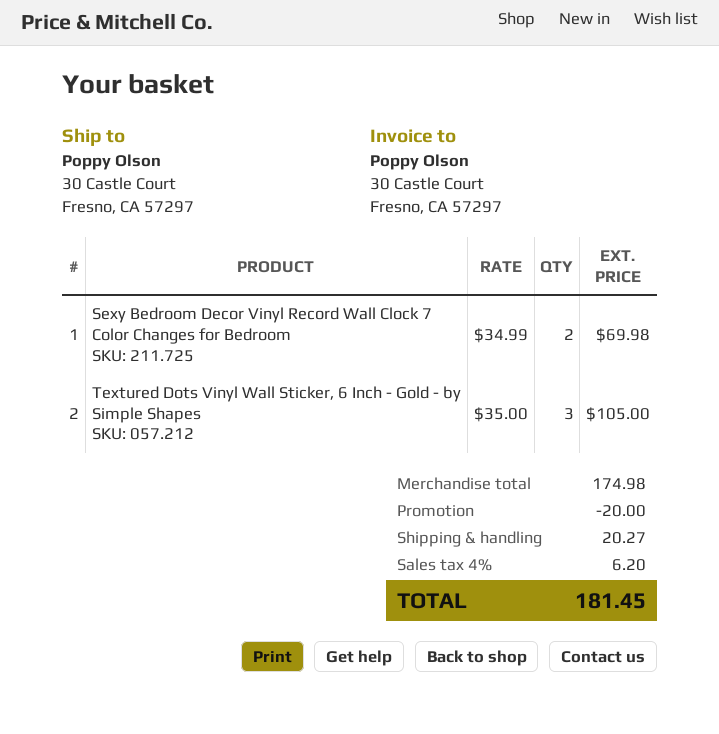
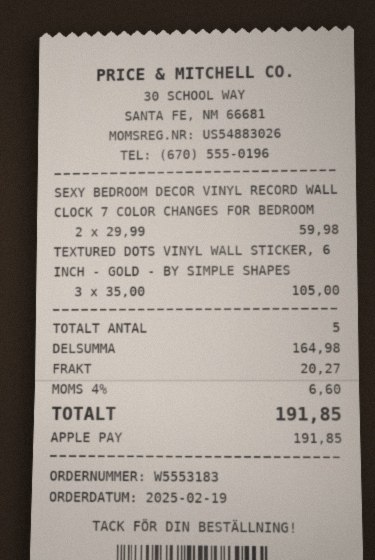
Sexy Bedroom Decor Vinyl Record Wall Clock 7 Color Changes for Bedroom: 2 x 34.99 = 69.98 -> 2 x 29.99 = 59.98
subtotal: 174.98 -> 164.98
discount: 20.00 -> none
tax: 4% = 6.20 -> 4% = 6.60
total: 181.45 -> 191.85

